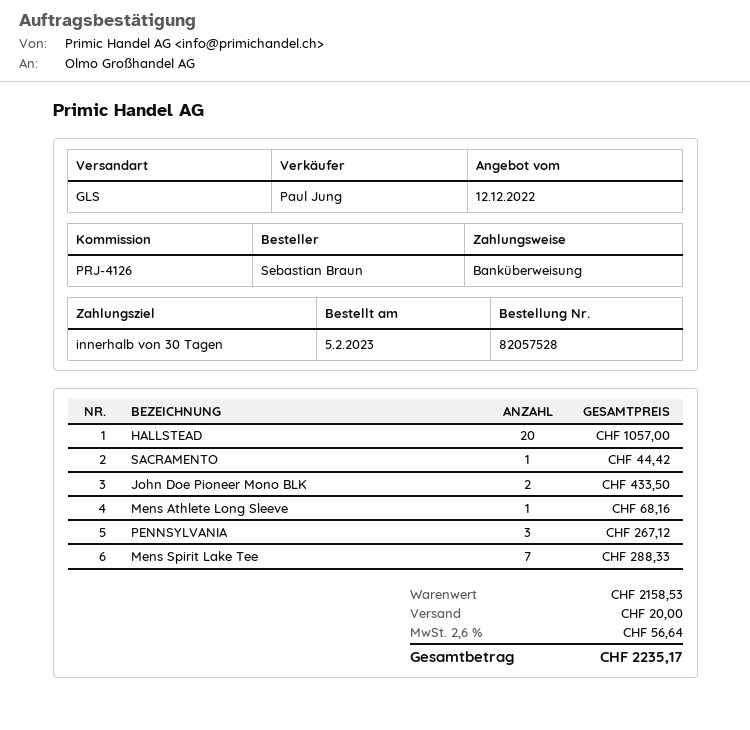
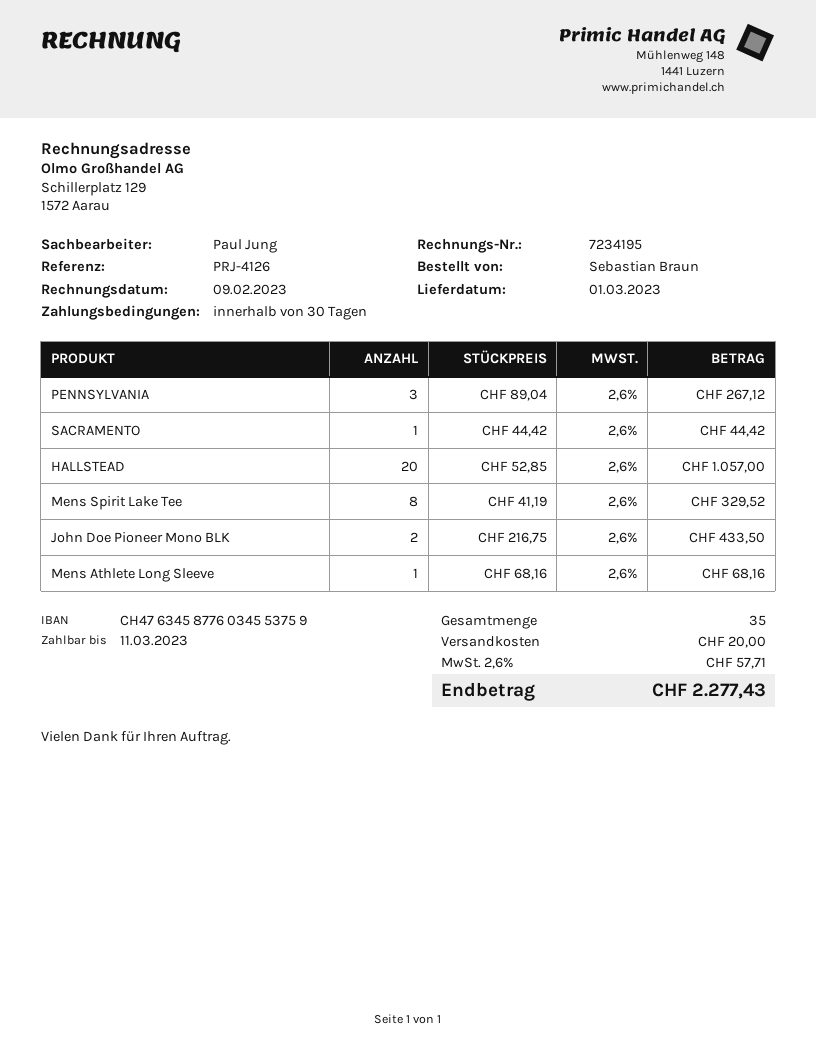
Mens Spirit Lake Tee: 7 for 288.33 -> 8 for 329.52
tax: 2.6% = 56.64 -> 2.6% = 57.71
total: 2235.17 -> 2277.43

